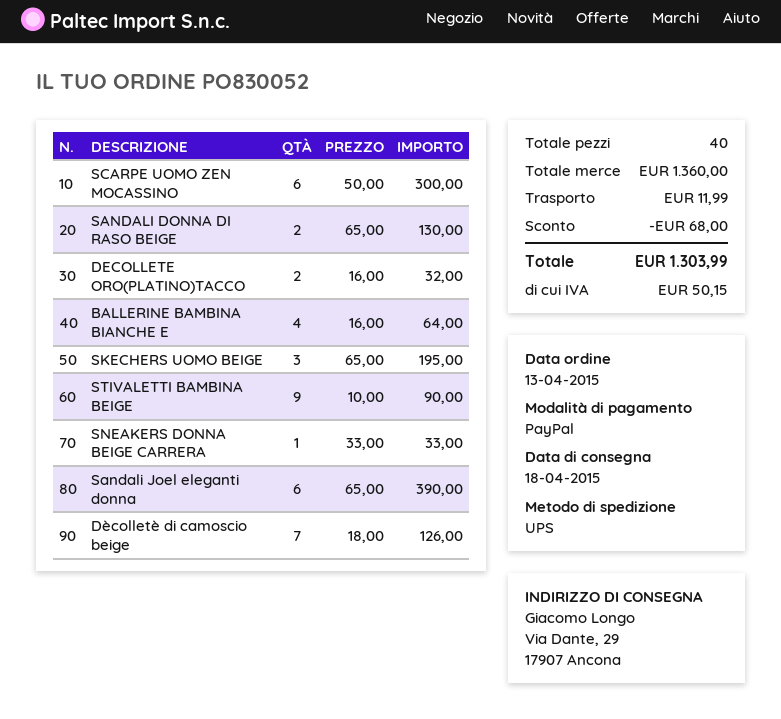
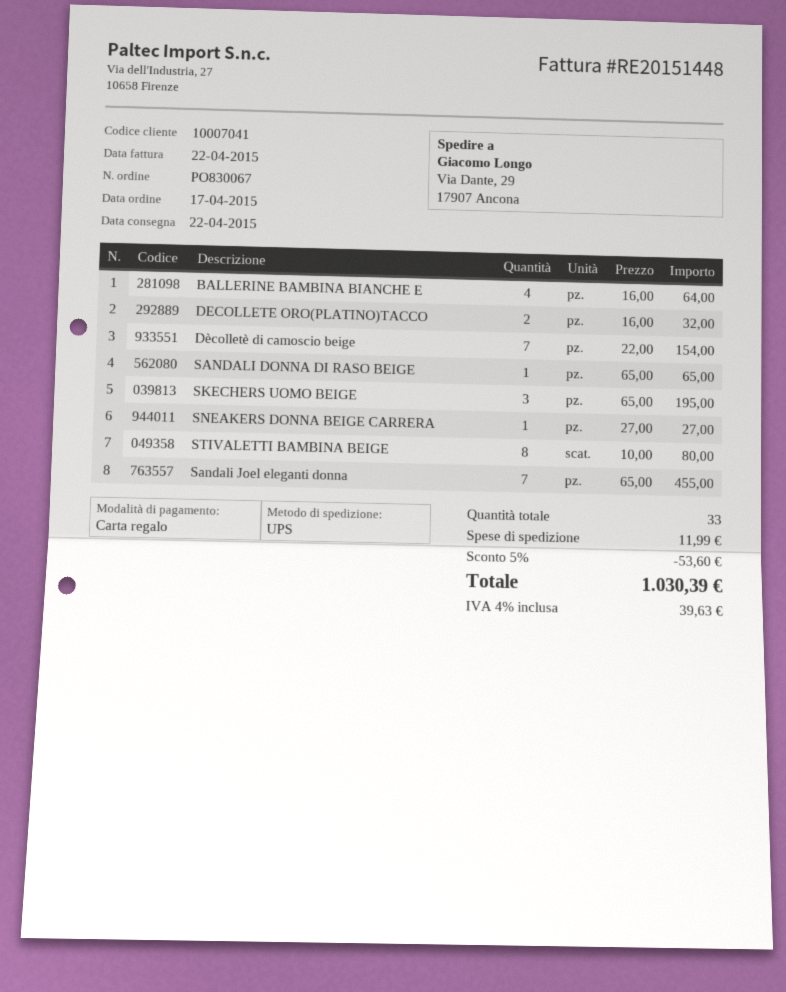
order number: PO830052 -> PO830067
order date: 2015-04-13 -> 2015-04-17
delivery date: 2015-04-18 -> 2015-04-22
payment method: PayPal -> gift card
SCARPE UOMO ZEN MOCASSINO: 6 x 50.00 = 300.00 -> none
SANDALI DONNA DI RASO BEIGE: 2 x 65.00 = 130.00 -> 1 x 65.00 = 65.00
STIVALETTI BAMBINA BEIGE: 9 x 10.00 = 90.00 -> 8 x 10.00 = 80.00
SNEAKERS DONNA BEIGE CARRERA: 1 x 33.00 = 33.00 -> 1 x 27.00 = 27.00
Sandali Joel eleganti donna: 6 x 65.00 = 390.00 -> 7 x 65.00 = 455.00
Dècolletè di camoscio beige: 7 x 18.00 = 126.00 -> 7 x 22.00 = 154.00
total quantity: 40 -> 33
discount: 68.00 -> 53.60
tax: 50.15 -> 39.63
total: 1303.99 -> 1030.39

